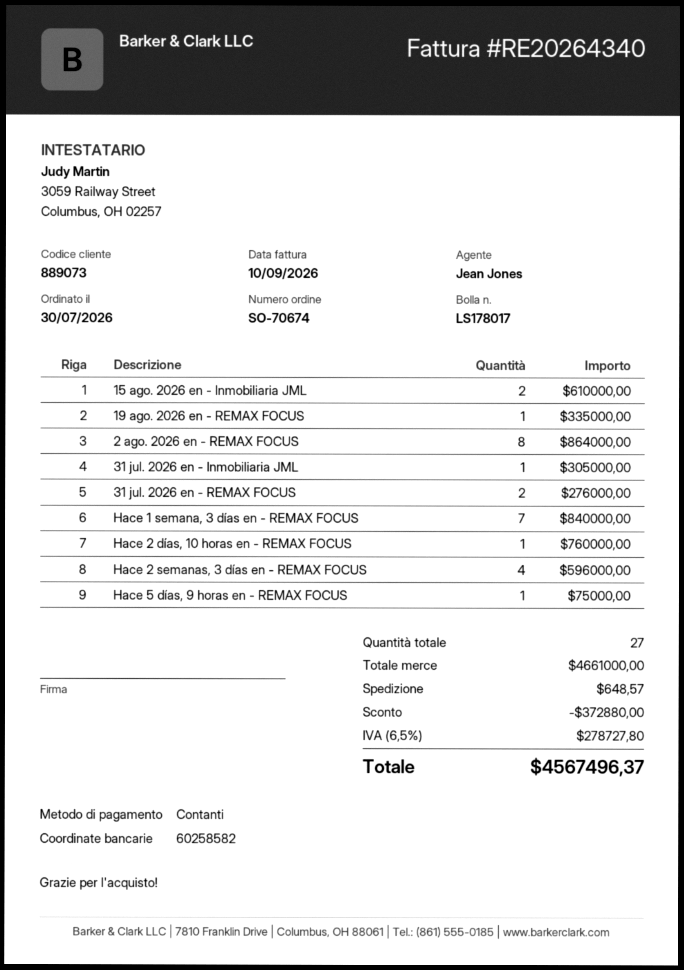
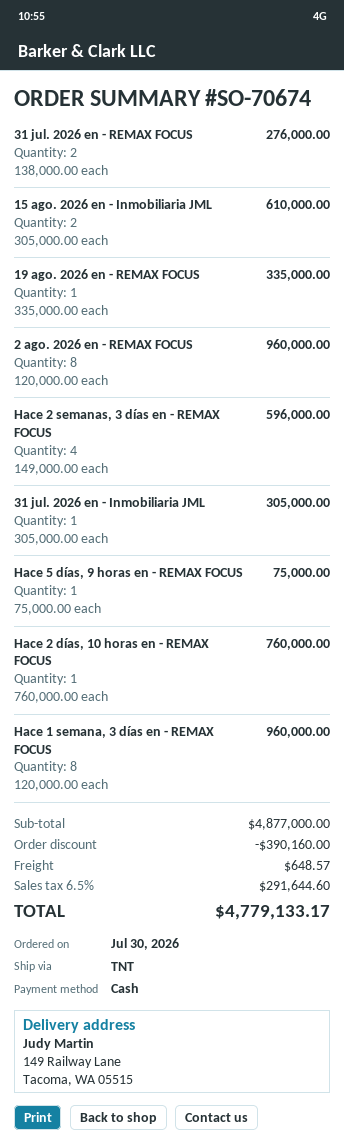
2 ago. 2026 en - REMAX FOCUS: 8 for 864000.00 -> 8 for 960000.00
Hace 1 semana, 3 días en - REMAX FOCUS: 7 for 840000.00 -> 8 for 960000.00
subtotal: 4661000.00 -> 4877000.00
discount: 372880.00 -> 390160.00
tax: 6.5% = 278727.80 -> 6.5% = 291644.60
total: 4567496.37 -> 4779133.17

